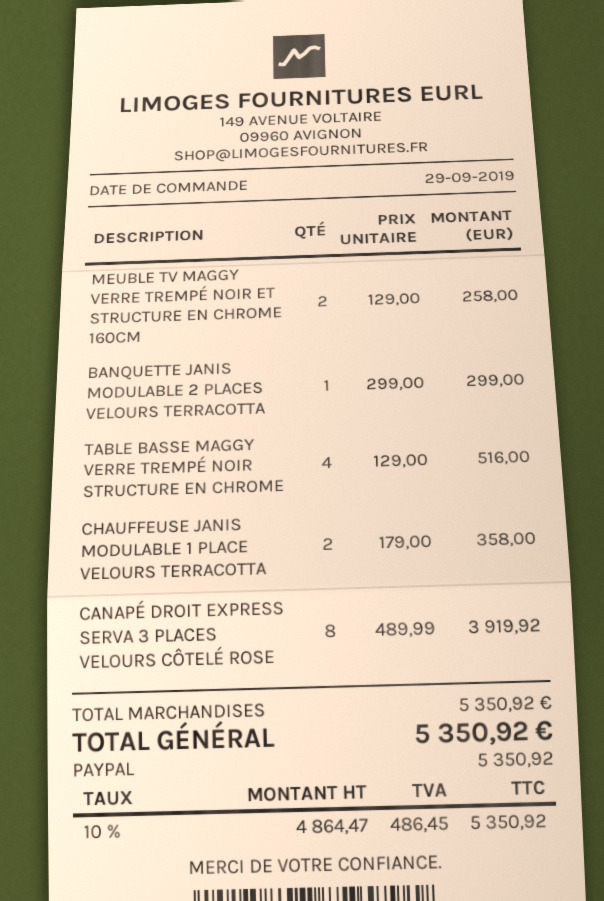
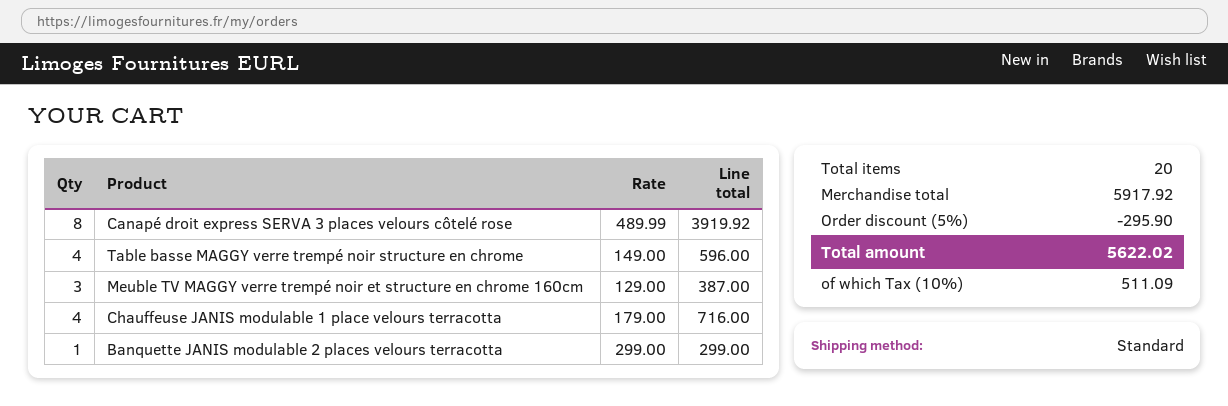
MEUBLE TV MAGGY VERRE TREMPÉ NOIR ET STRUCTURE EN CHROME 160CM: 2 x 129.00 = 258.00 -> 3 x 129.00 = 387.00
TABLE BASSE MAGGY VERRE TREMPÉ NOIR STRUCTURE EN CHROME: 4 x 129.00 = 516.00 -> 4 x 149.00 = 596.00
CHAUFFEUSE JANIS MODULABLE 1 PLACE VELOURS TERRACOTTA: 2 x 179.00 = 358.00 -> 4 x 179.00 = 716.00
subtotal: 5350.92 -> 5917.92
discount: none -> 5% = 295.90
tax: 10% = 486.45 -> 10% = 511.09
total: 5350.92 -> 5622.02

